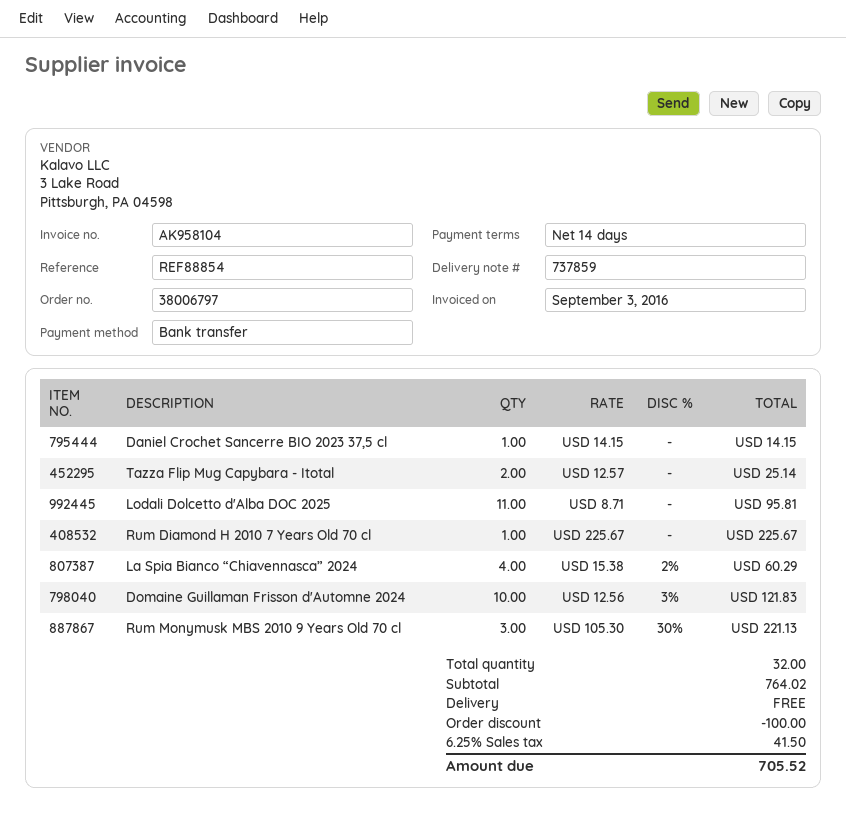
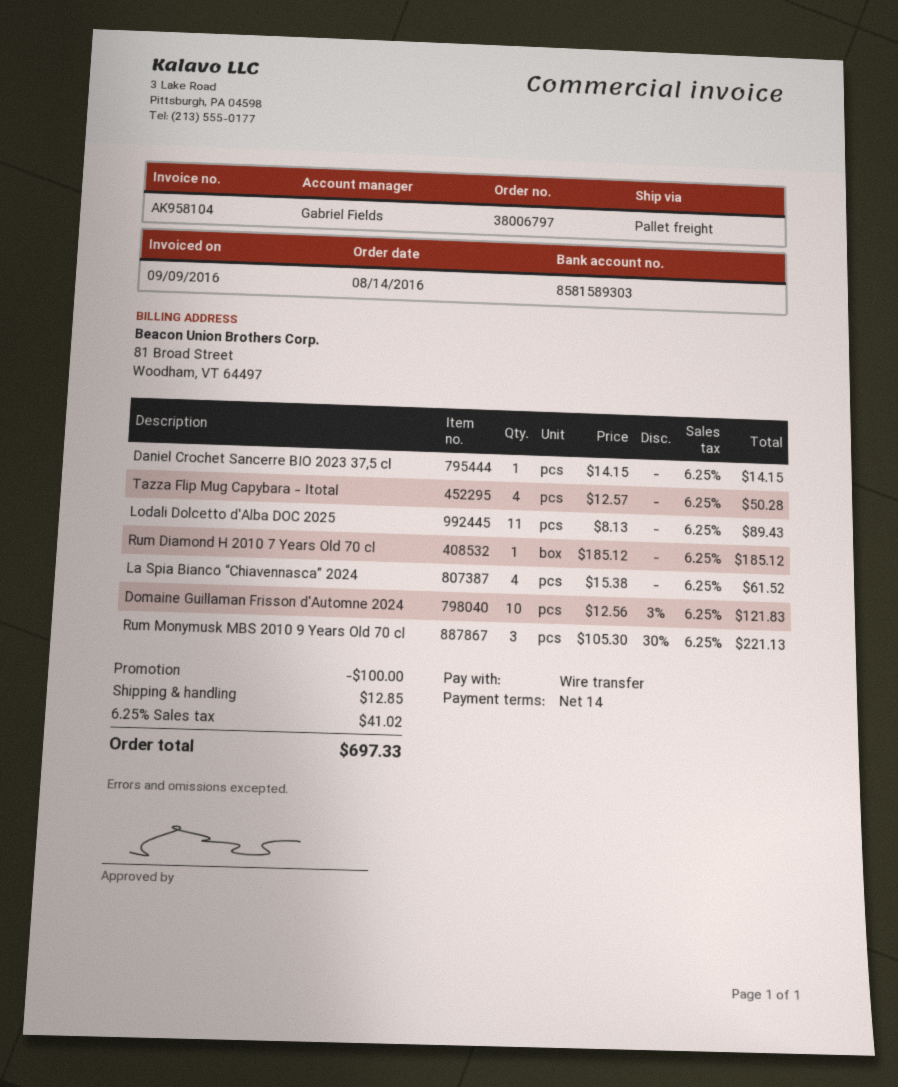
invoice date: 2016-09-03 -> 2016-09-09
Tazza Flip Mug Capybara - Itotal: 2 x 12.57 = 25.14 -> 4 x 12.57 = 50.28
Lodali Dolcetto d'Alba DOC 2025: 11 x 8.71 = 95.81 -> 11 x 8.13 = 89.43
Rum Diamond H 2010 7 Years Old 70 cl: 1 x 225.67 = 225.67 -> 1 x 185.12 = 185.12
La Spia Bianco “Chiavennasca” 2024: 4 x 15.38 - 2% = 60.29 -> 4 x 15.38 = 61.52
shipping: 0.00 -> 12.85
tax: 6.25% = 41.50 -> 6.25% = 41.02
total: 705.52 -> 697.33

